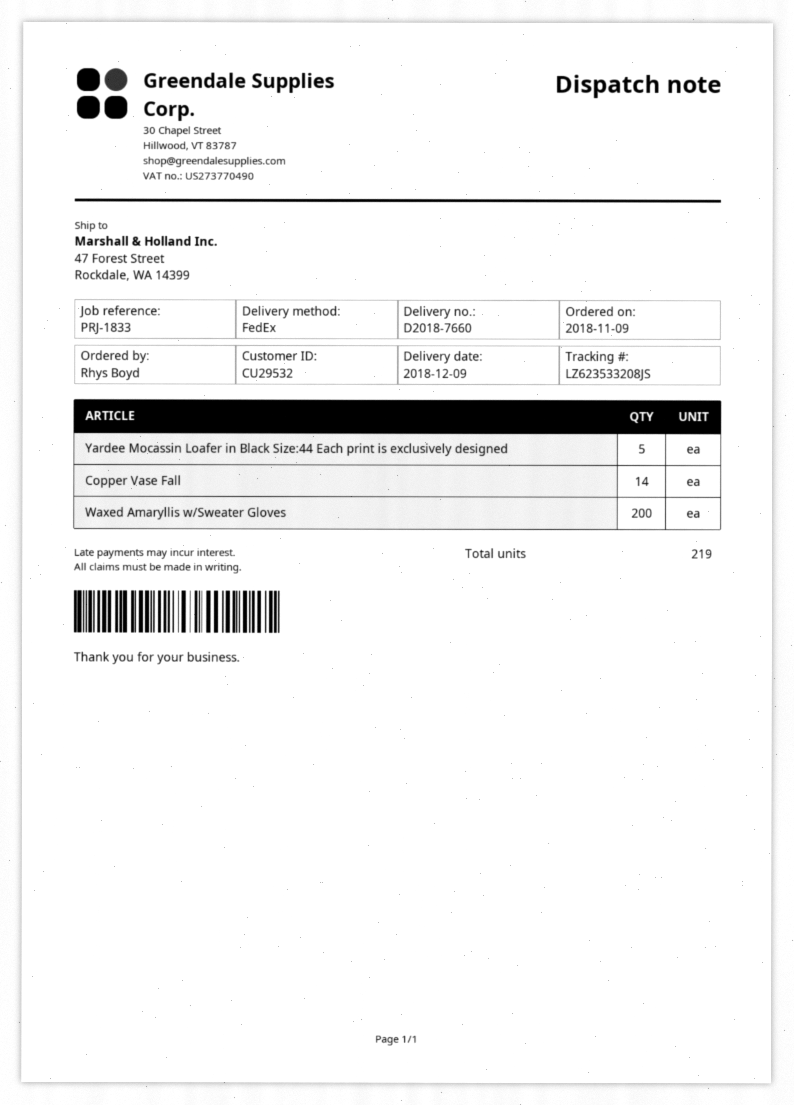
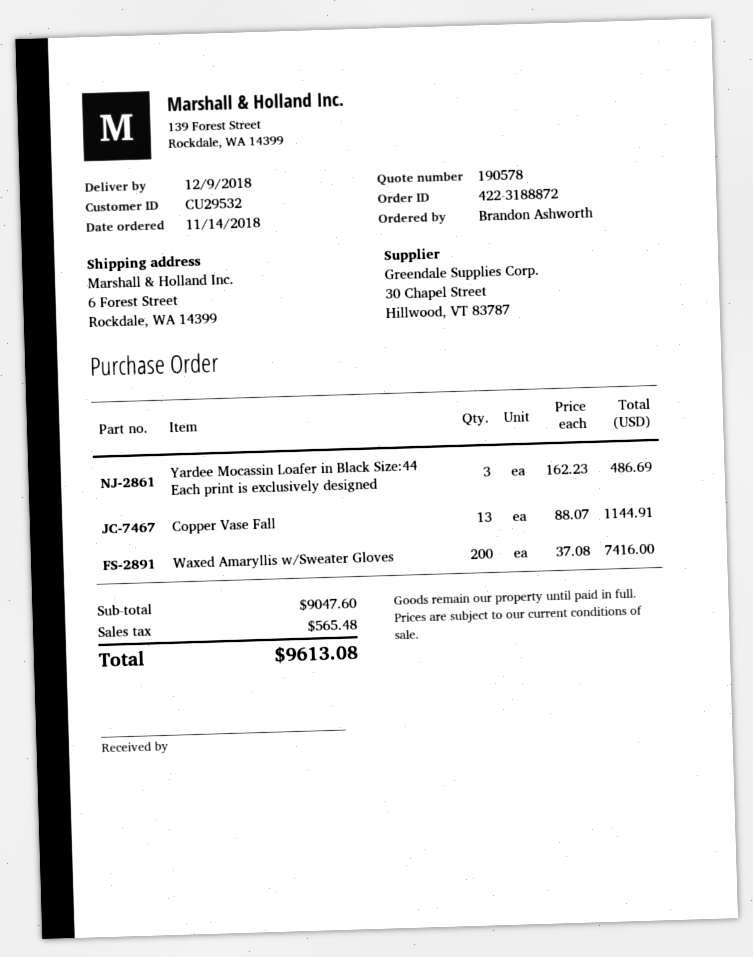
order date: 2018-11-09 -> 2018-11-14
ordered by: Rhys Boyd -> Brandon Ashworth
ship to: 47 Forest Street, Rockdale, WA 14399 -> 6 Forest Street, Rockdale, WA 14399
Yardee Mocassin Loafer in Black Size:44 Each print is exclusively designed: 5 -> 3
Copper Vase Fall: 14 -> 13

